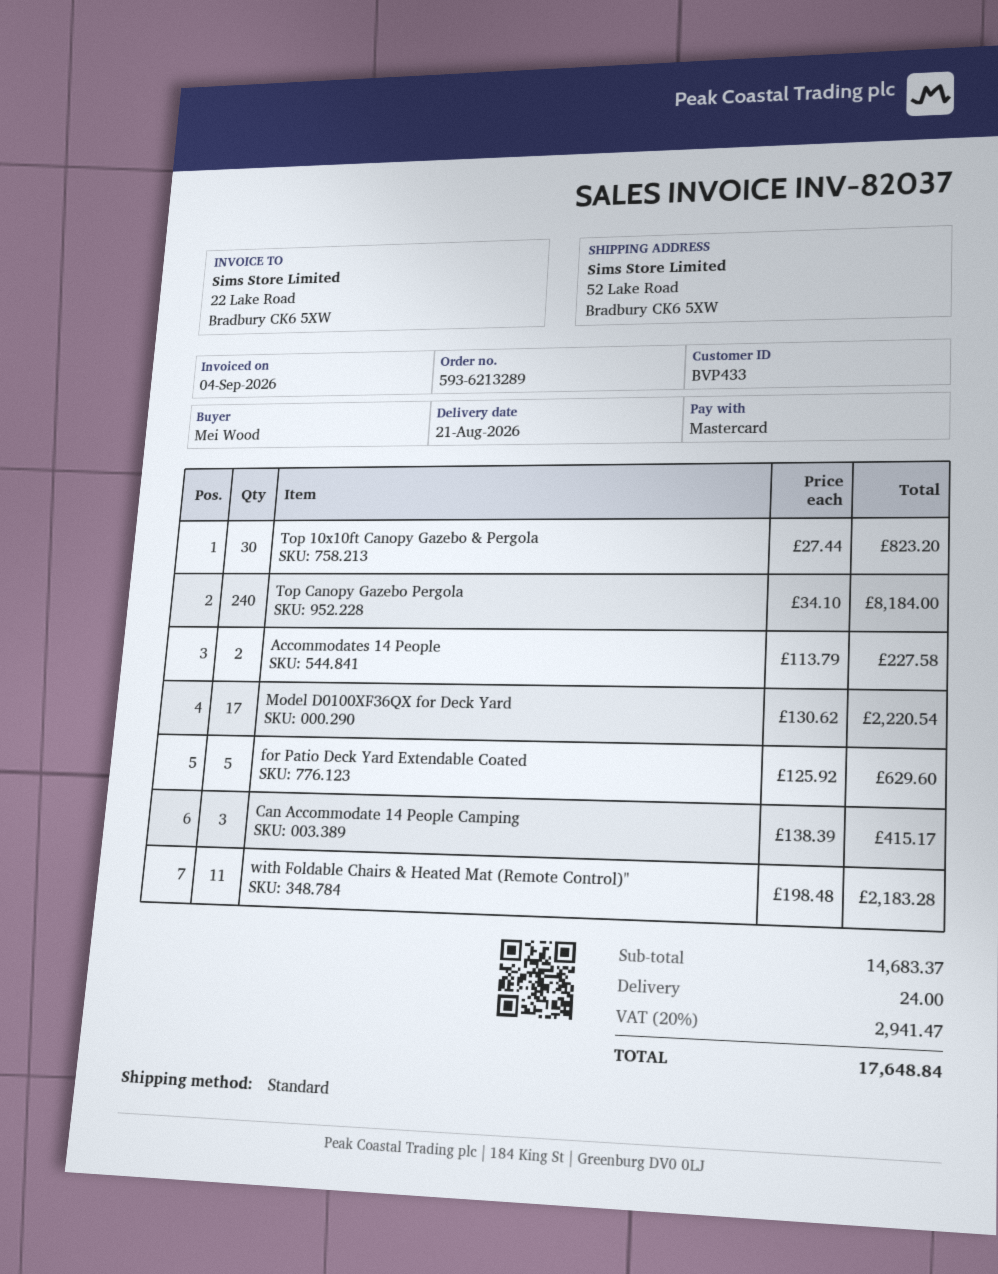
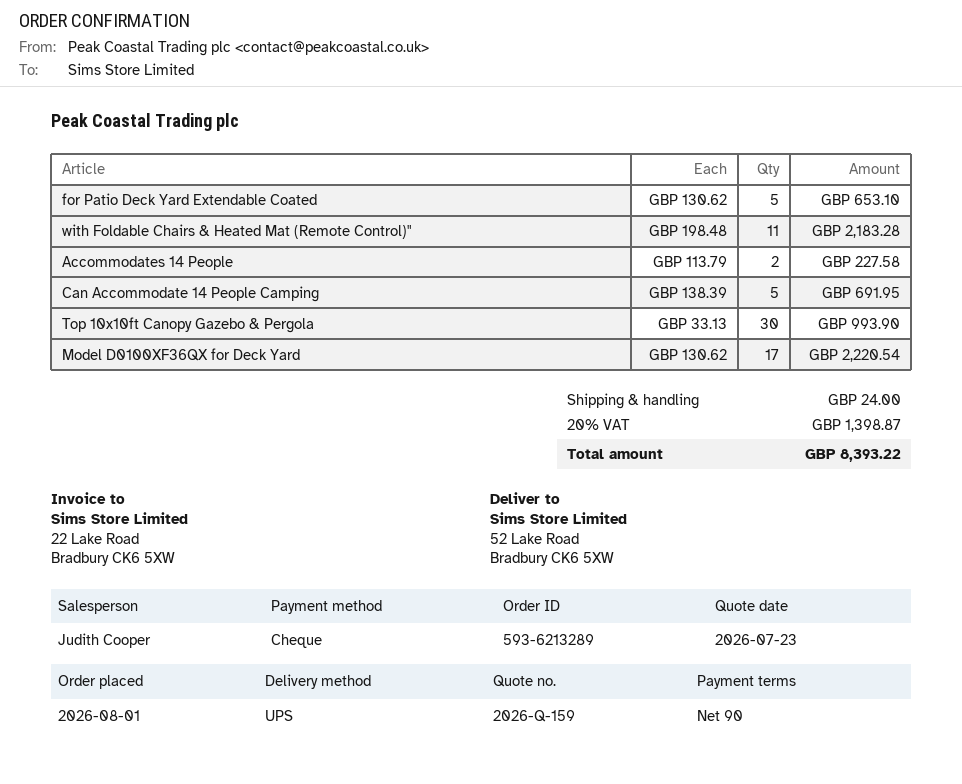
payment method: Mastercard -> cheque
shipping method: standard -> UPS
Top 10x10ft Canopy Gazebo & Pergola: 30 x 27.44 = 823.20 -> 30 x 33.13 = 993.90
Top Canopy Gazebo Pergola: 240 x 34.10 = 8184.00 -> none
for Patio Deck Yard Extendable Coated: 5 x 125.92 = 629.60 -> 5 x 130.62 = 653.10
Can Accommodate 14 People Camping: 3 x 138.39 = 415.17 -> 5 x 138.39 = 691.95
tax: 20% = 2941.47 -> 20% = 1398.87
total: 17648.84 -> 8393.22

